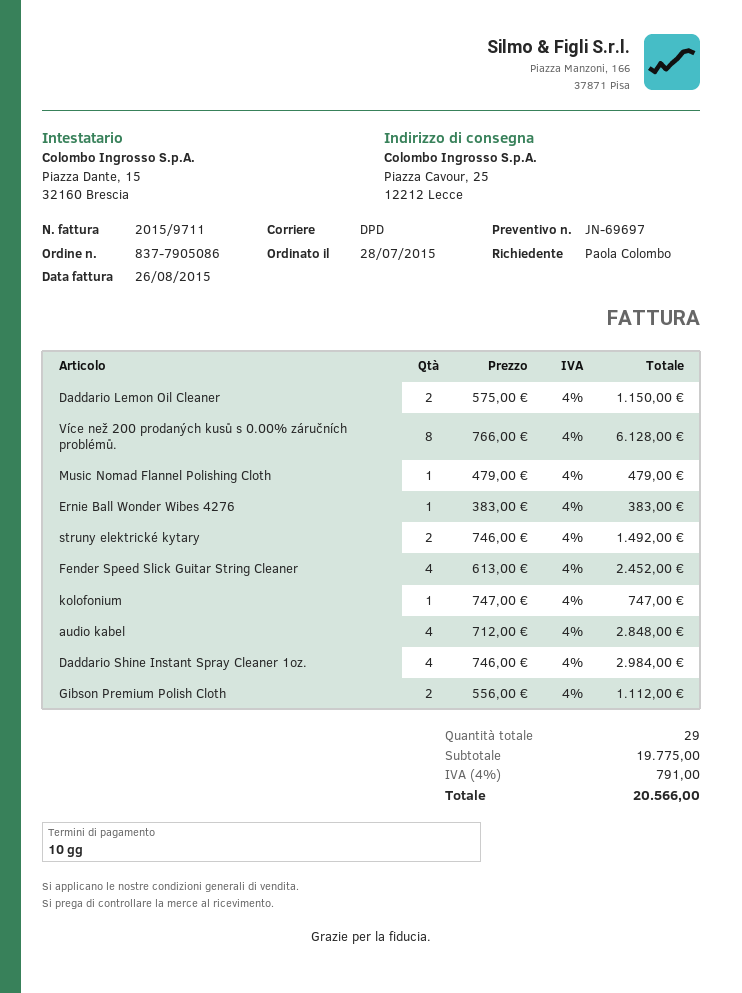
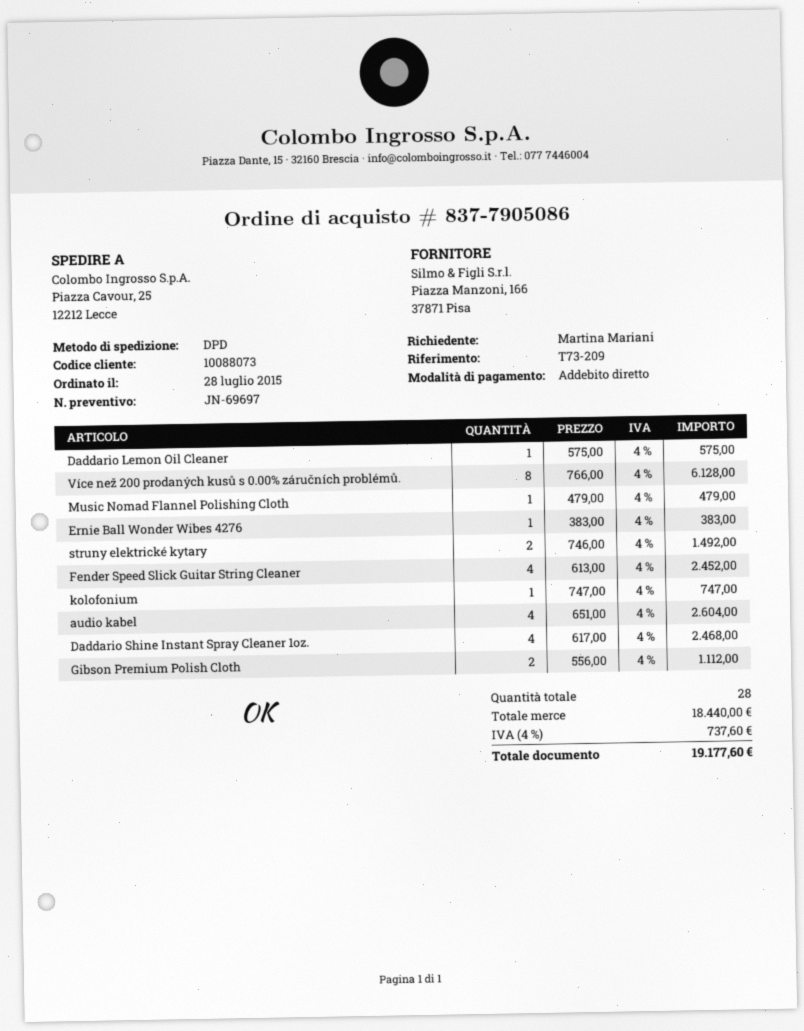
ordered by: Paola Colombo -> Martina Mariani
Daddario Lemon Oil Cleaner: 2 x 575.00 = 1150.00 -> 1 x 575.00 = 575.00
audio kabel: 4 x 712.00 = 2848.00 -> 4 x 651.00 = 2604.00
Daddario Shine Instant Spray Cleaner 1oz.: 4 x 746.00 = 2984.00 -> 4 x 617.00 = 2468.00
total quantity: 29 -> 28
subtotal: 19775.00 -> 18440.00
tax: 4% = 791.00 -> 4% = 737.60
total: 20566.00 -> 19177.60

